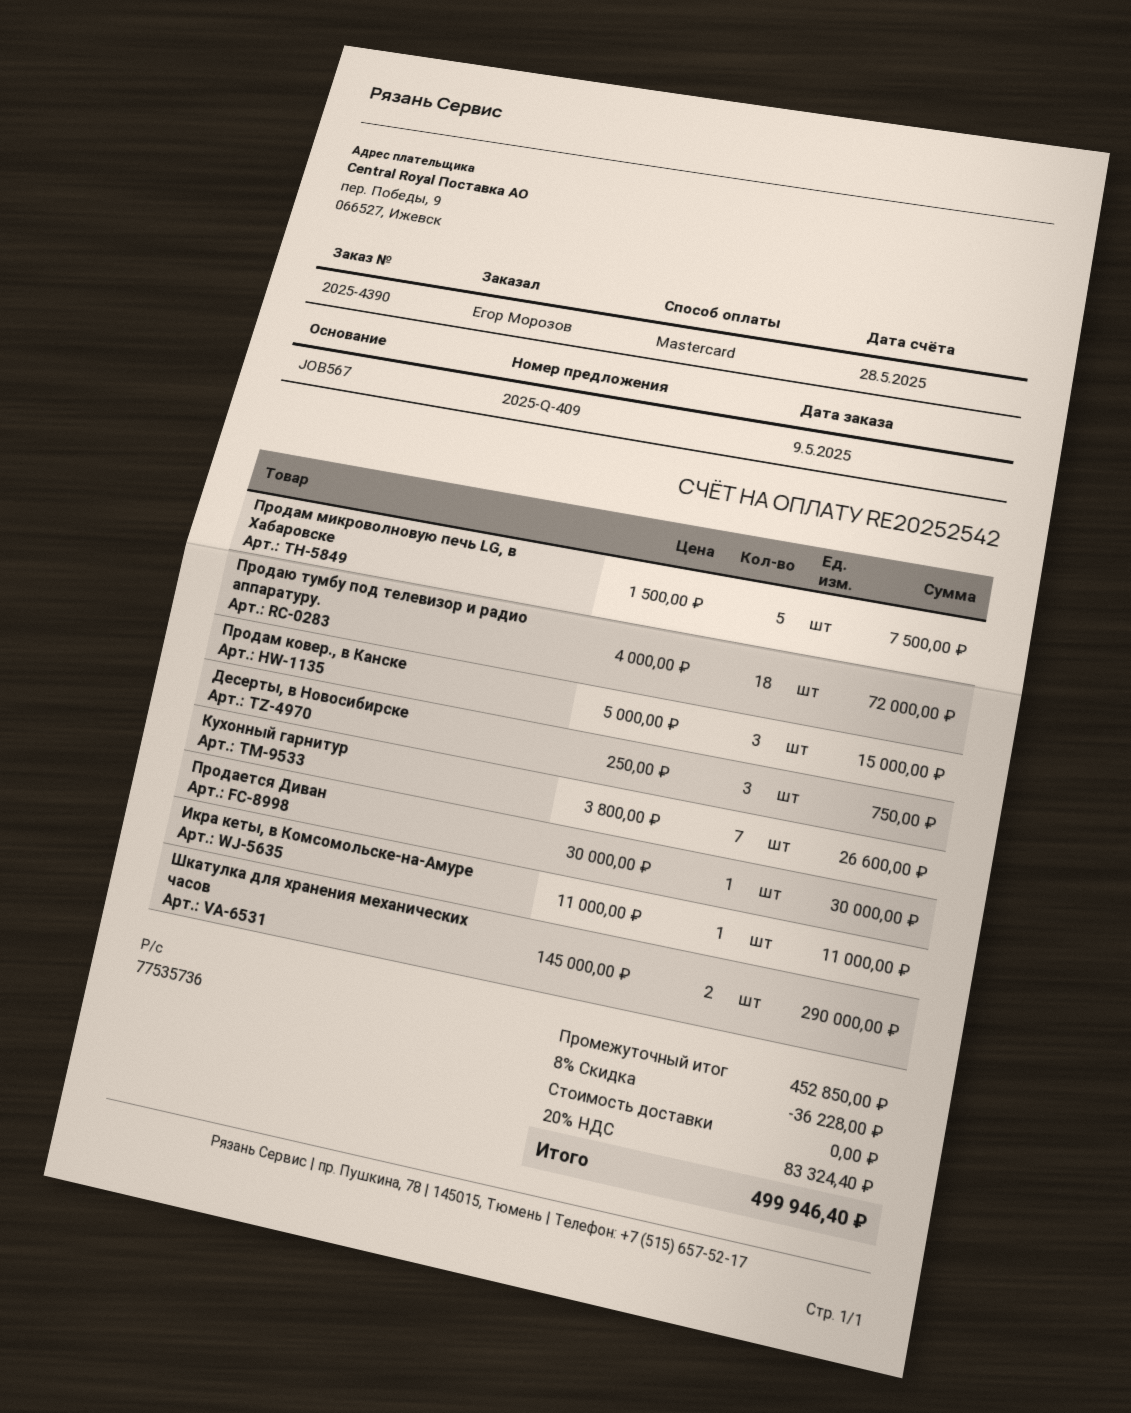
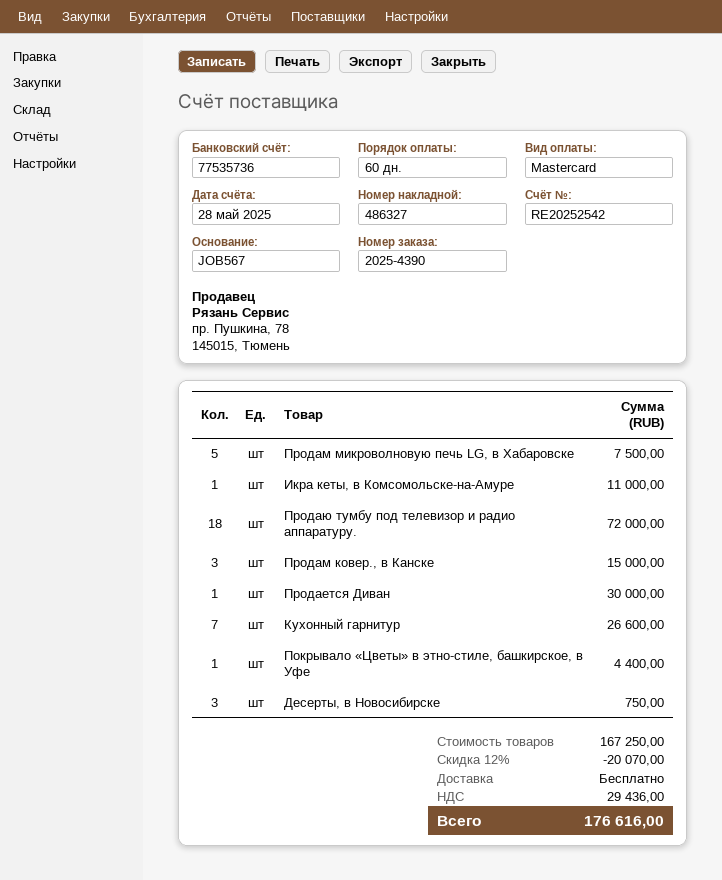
Шкатулка для хранения механических часов: 2 for 290000.00 -> none
Покрывало «Цветы» в этно-стиле, башкирское, в Уфе: none -> 1 for 4400.00
subtotal: 452850.00 -> 167250.00
discount: 8% = 36228.00 -> 12% = 20070.00
tax: 83324.40 -> 29436.00
total: 499946.40 -> 176616.00

